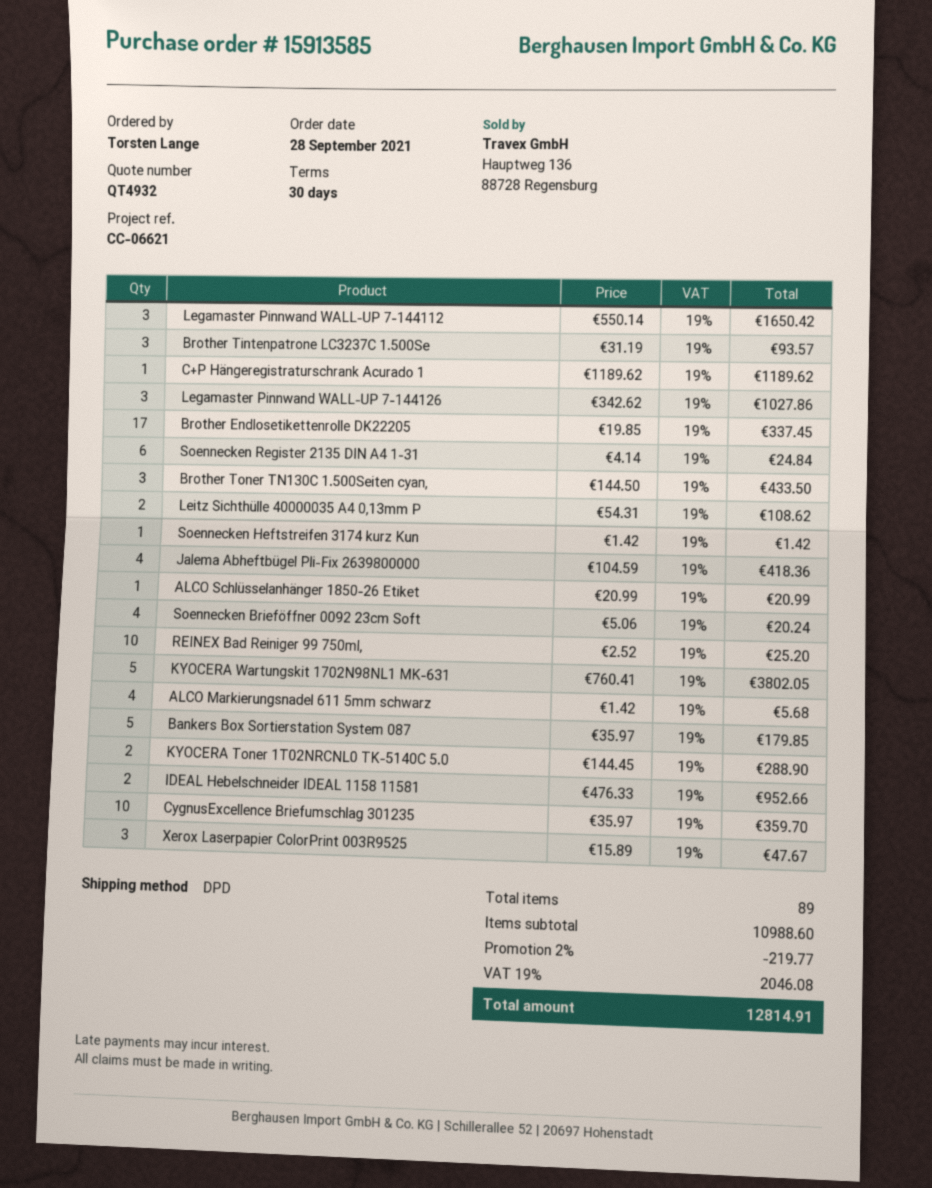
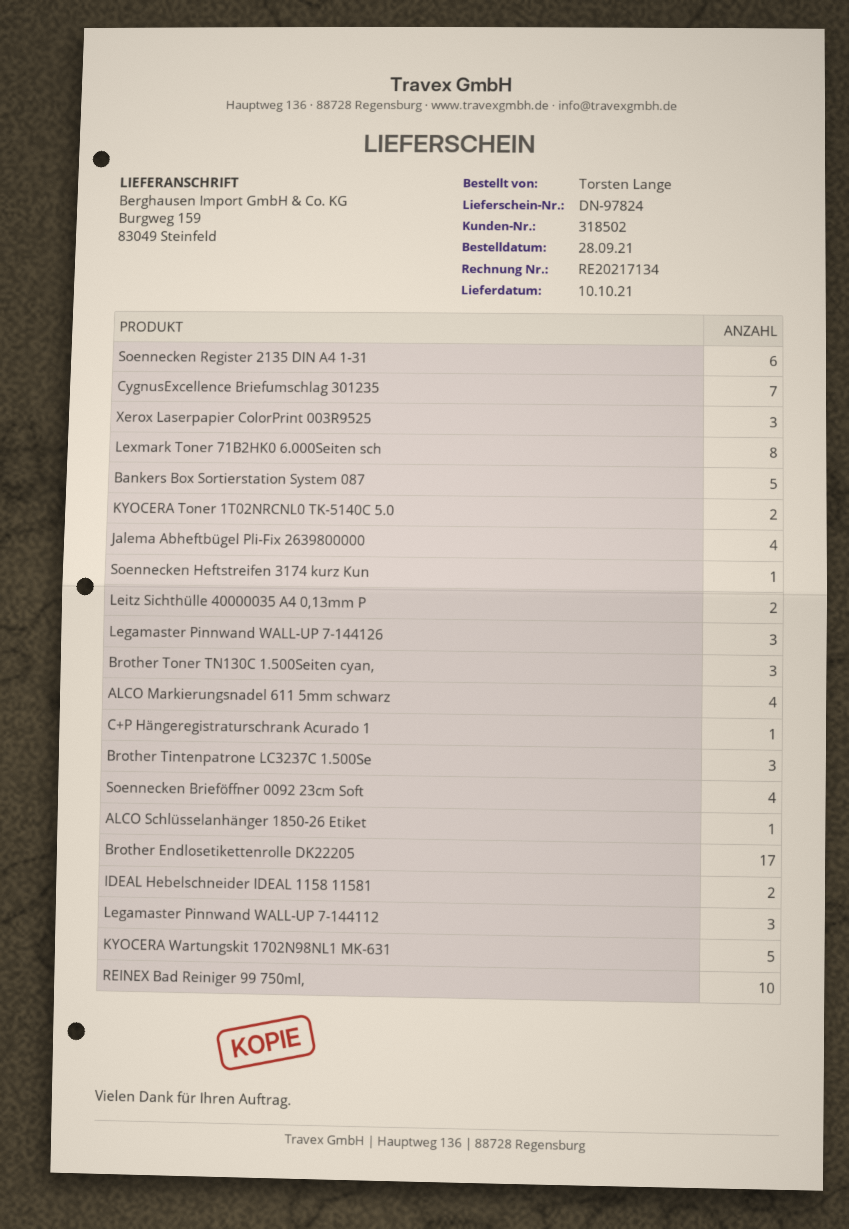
CygnusExcellence Briefumschlag 301235: 10 -> 7
Lexmark Toner 71B2HK0 6.000Seiten sch: none -> 8

